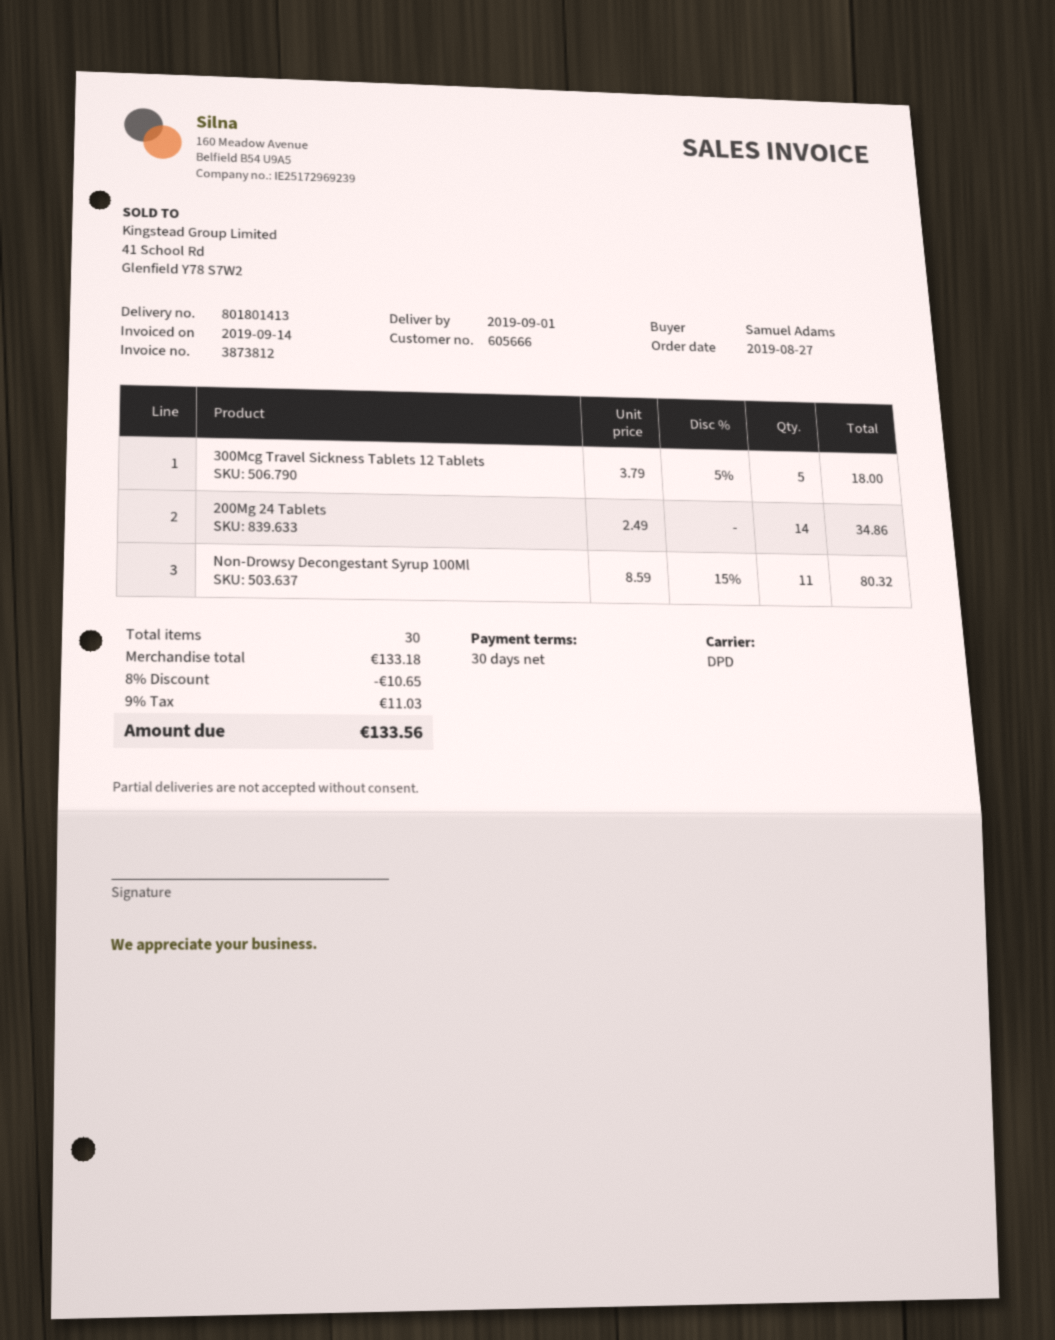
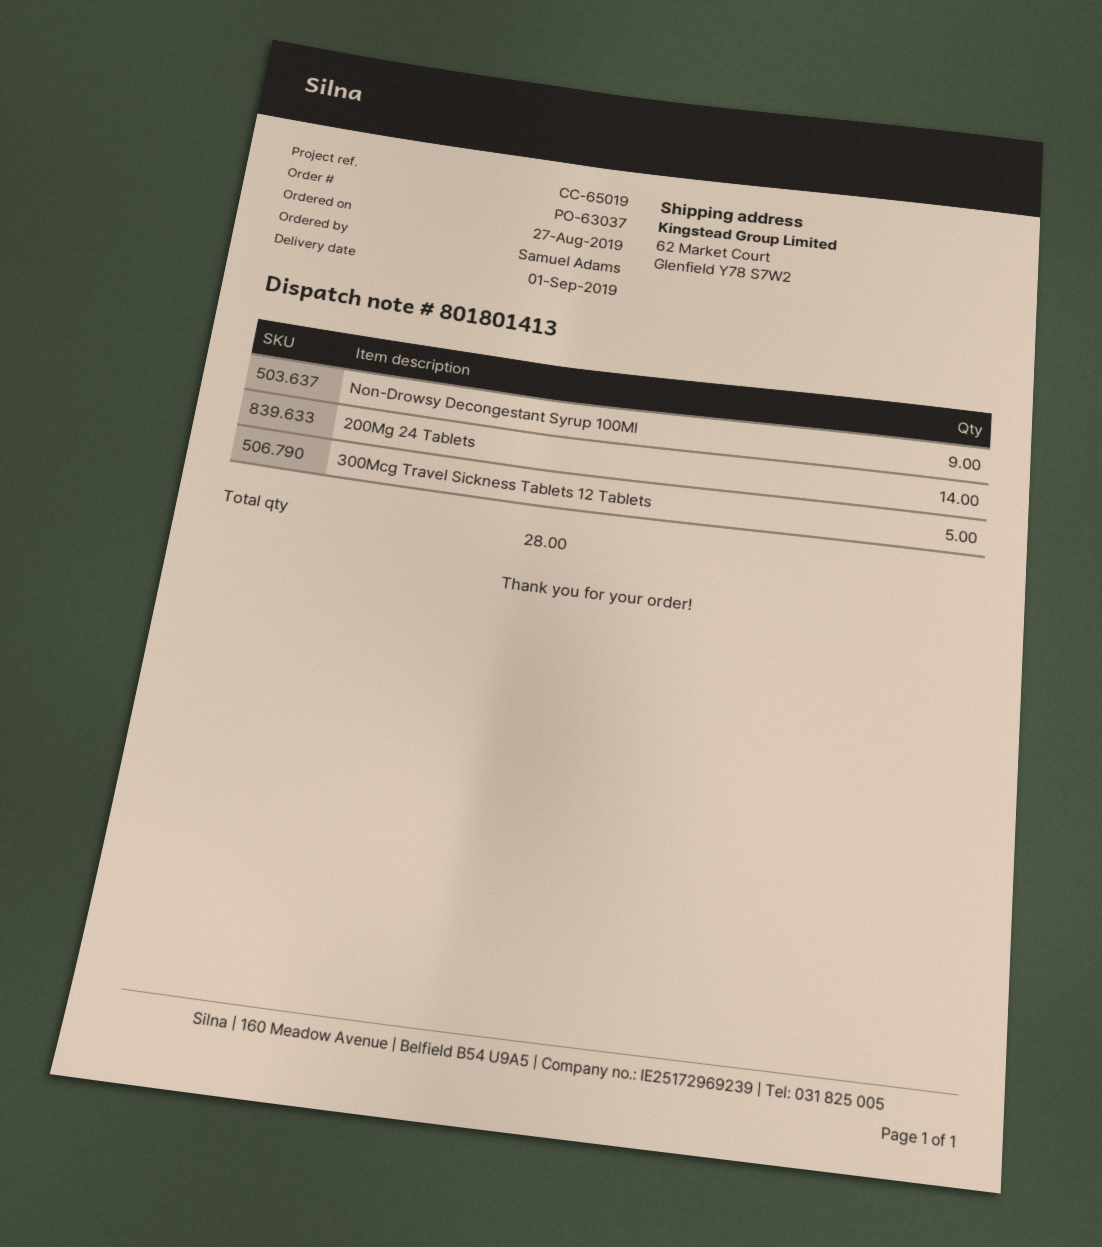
Non-Drowsy Decongestant Syrup 100Ml: 11 -> 9
total quantity: 30 -> 28

